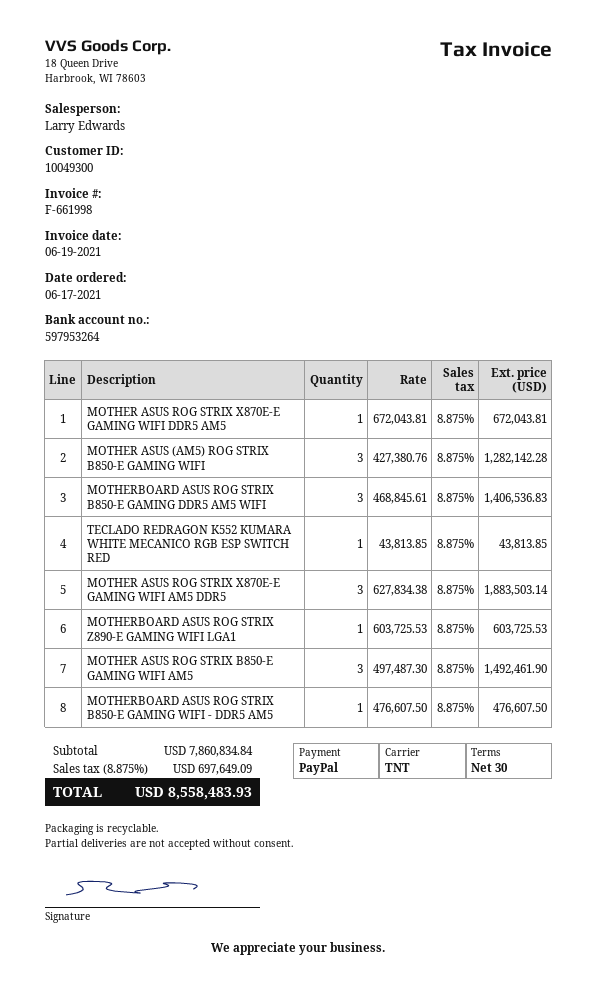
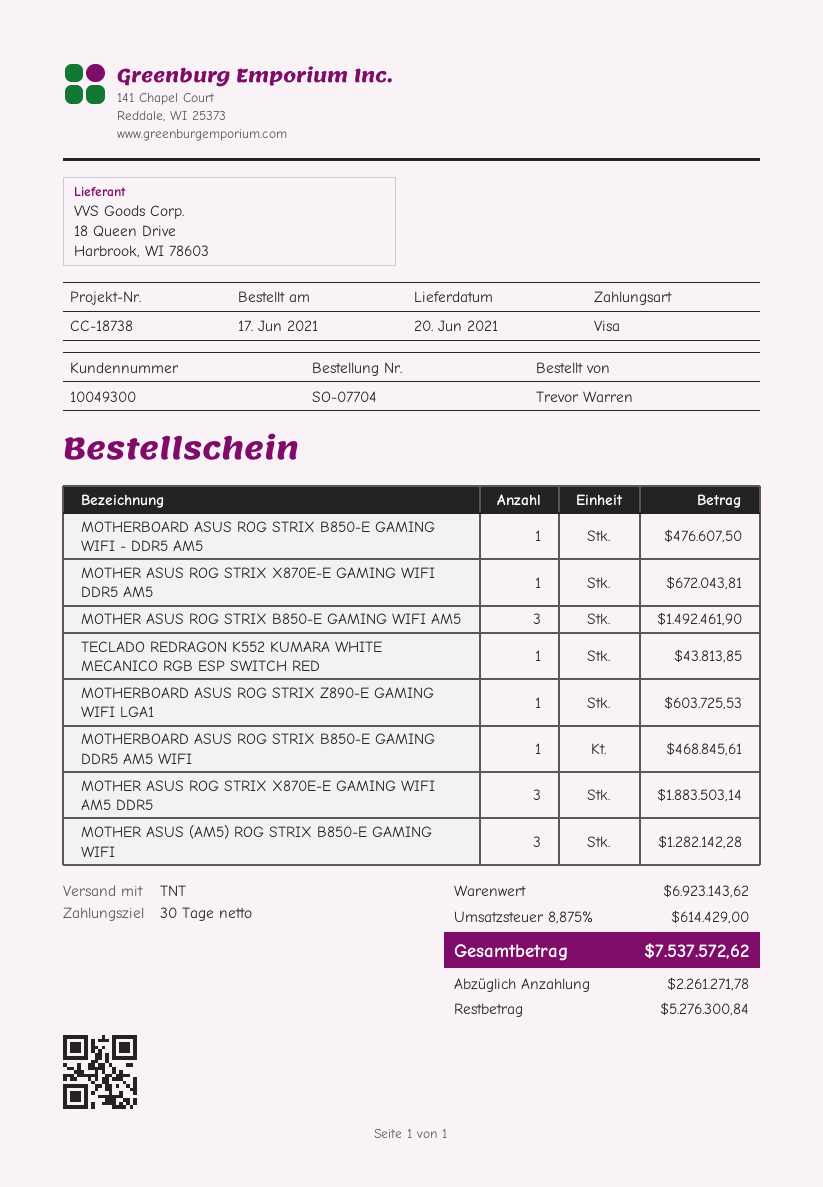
payment method: PayPal -> Visa
MOTHERBOARD ASUS ROG STRIX B850-E GAMING DDR5 AM5 WIFI: 3 for 1406536.83 -> 1 for 468845.61
subtotal: 7860834.84 -> 6923143.62
tax: 8.875% = 697649.09 -> 8.875% = 614429.00
total: 8558483.93 -> 7537572.62

